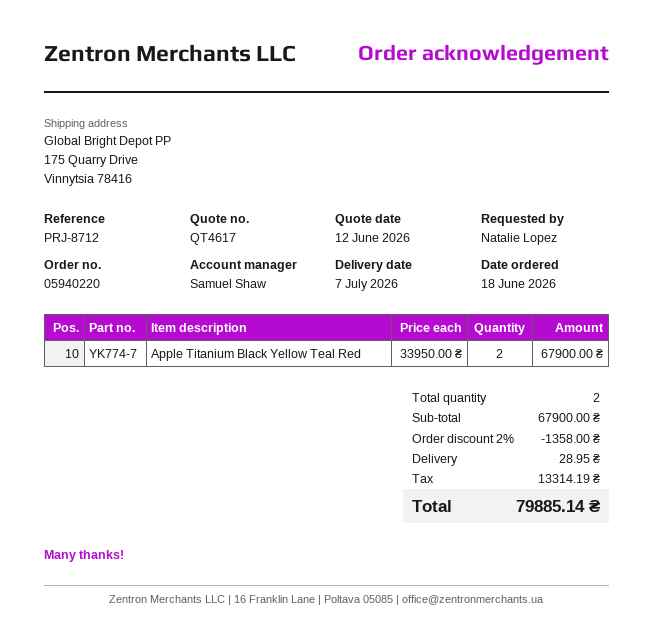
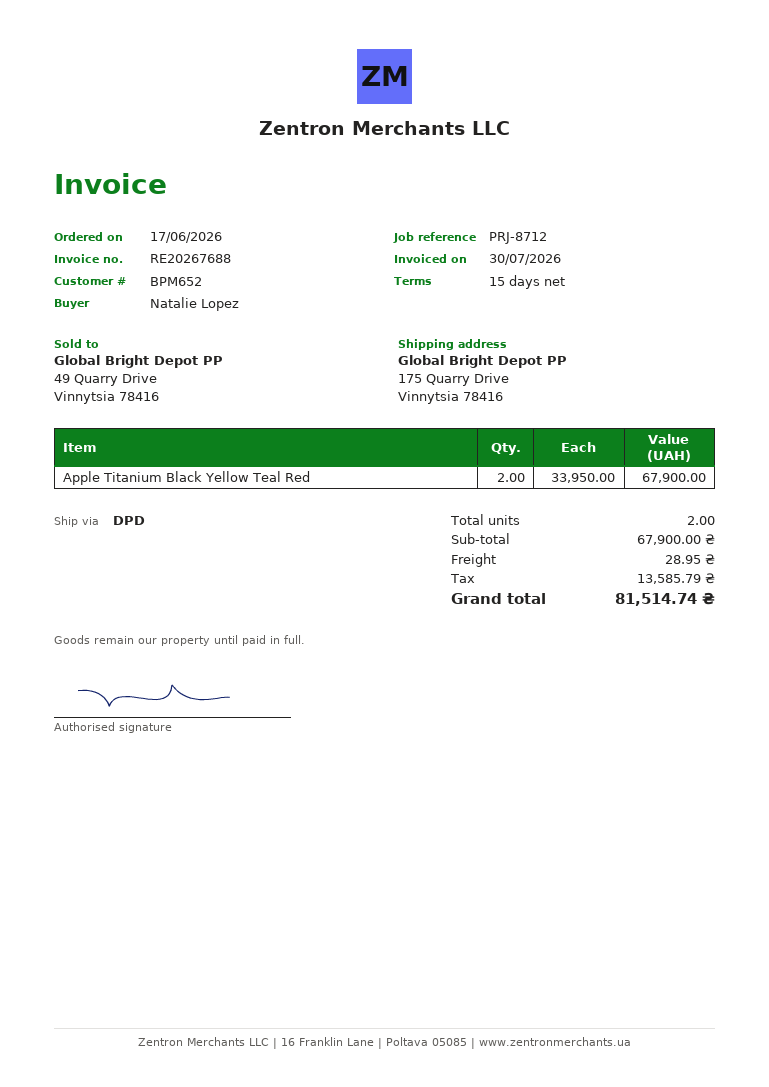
order date: 2026-06-18 -> 2026-06-17
discount: 2% = 1358.00 -> none
tax: 13314.19 -> 13585.79
total: 79885.14 -> 81514.74

